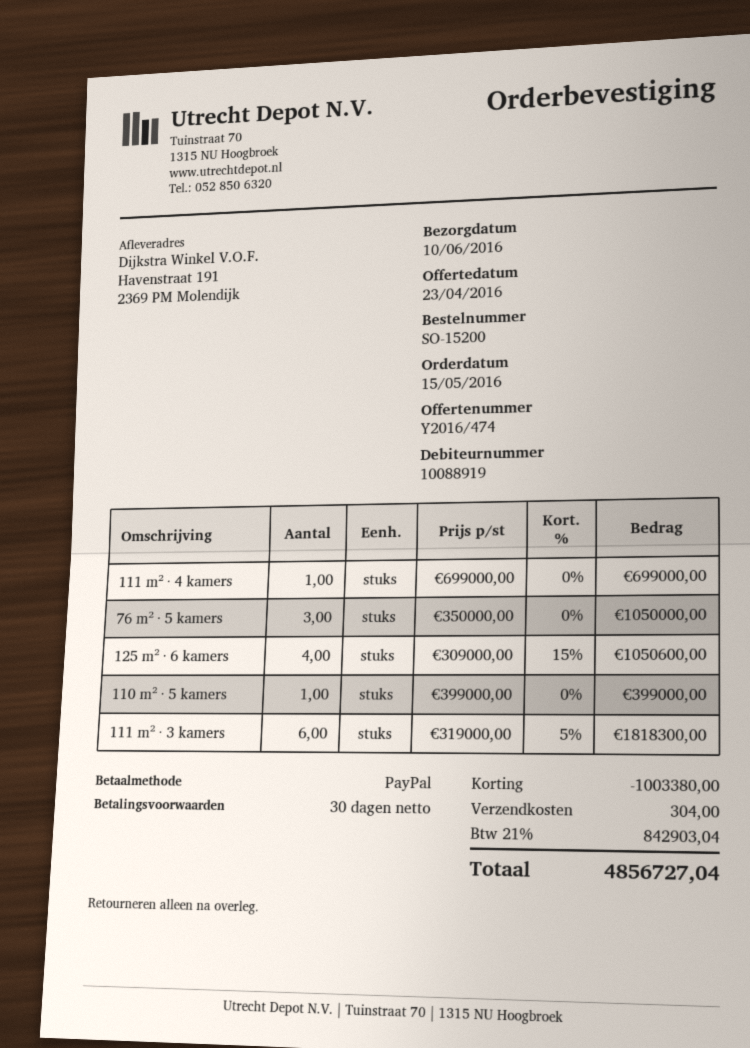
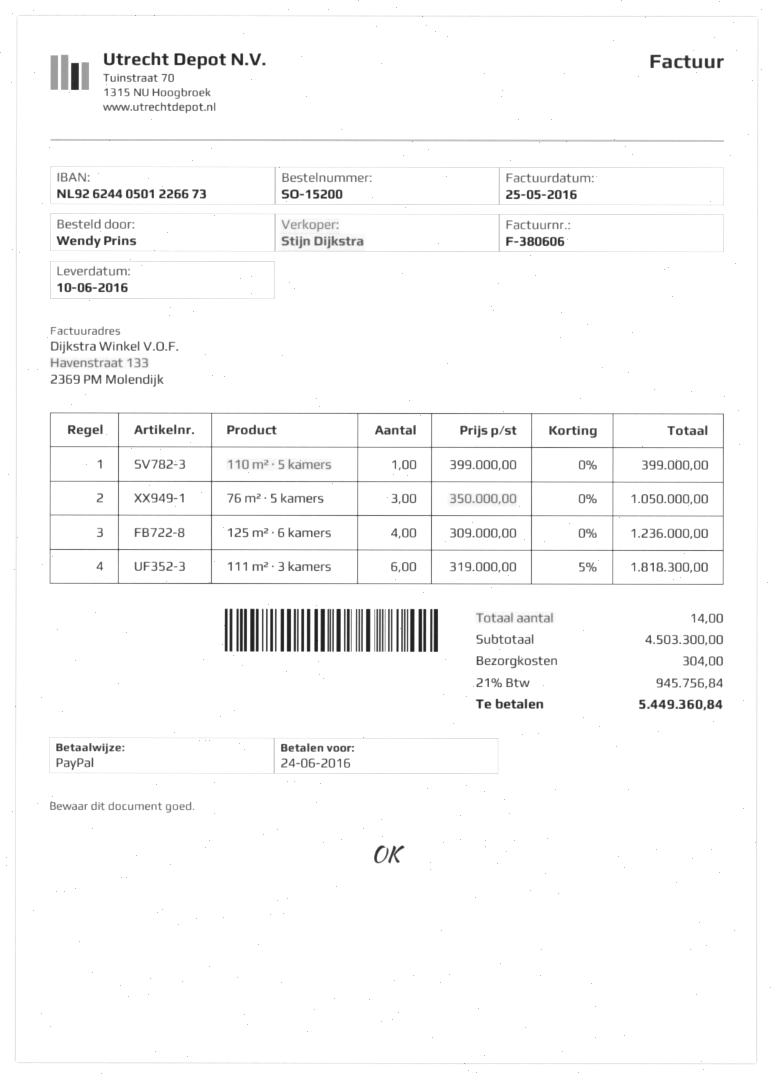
111 m² · 4 kamers: 1 x 699000.00 = 699000.00 -> none
125 m² · 6 kamers: 4 x 309000.00 - 15% = 1050600.00 -> 4 x 309000.00 = 1236000.00
discount: 1003380.00 -> none
tax: 21% = 842903.04 -> 21% = 945756.84
total: 4856727.04 -> 5449360.84

